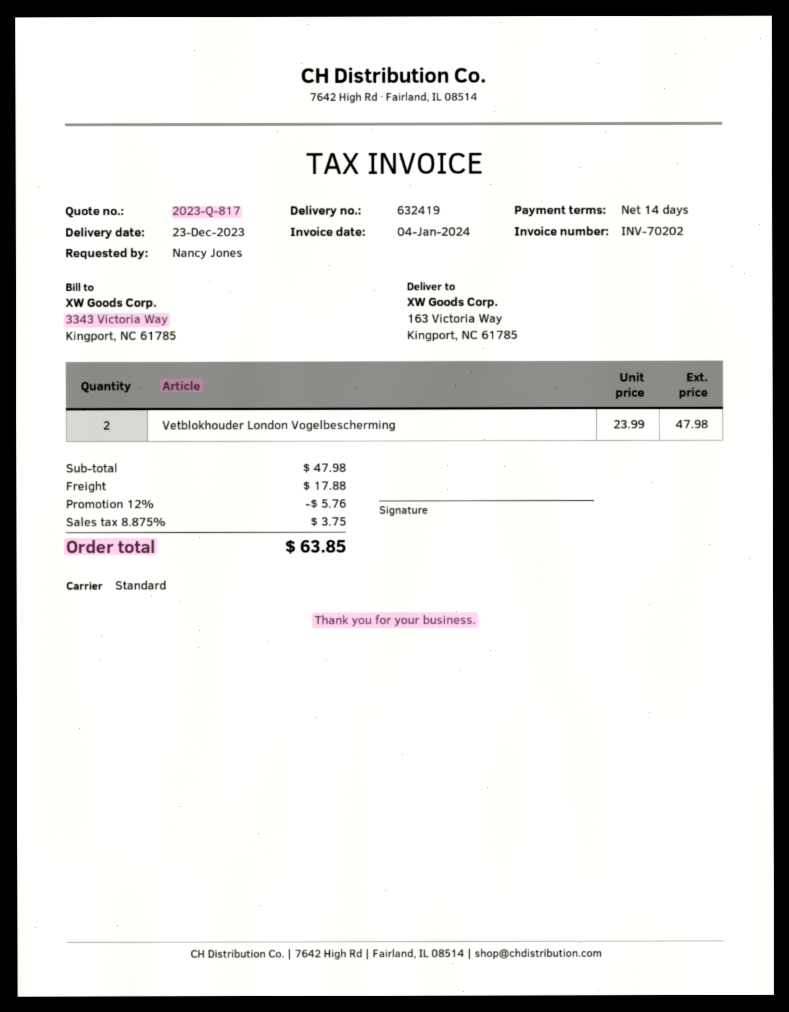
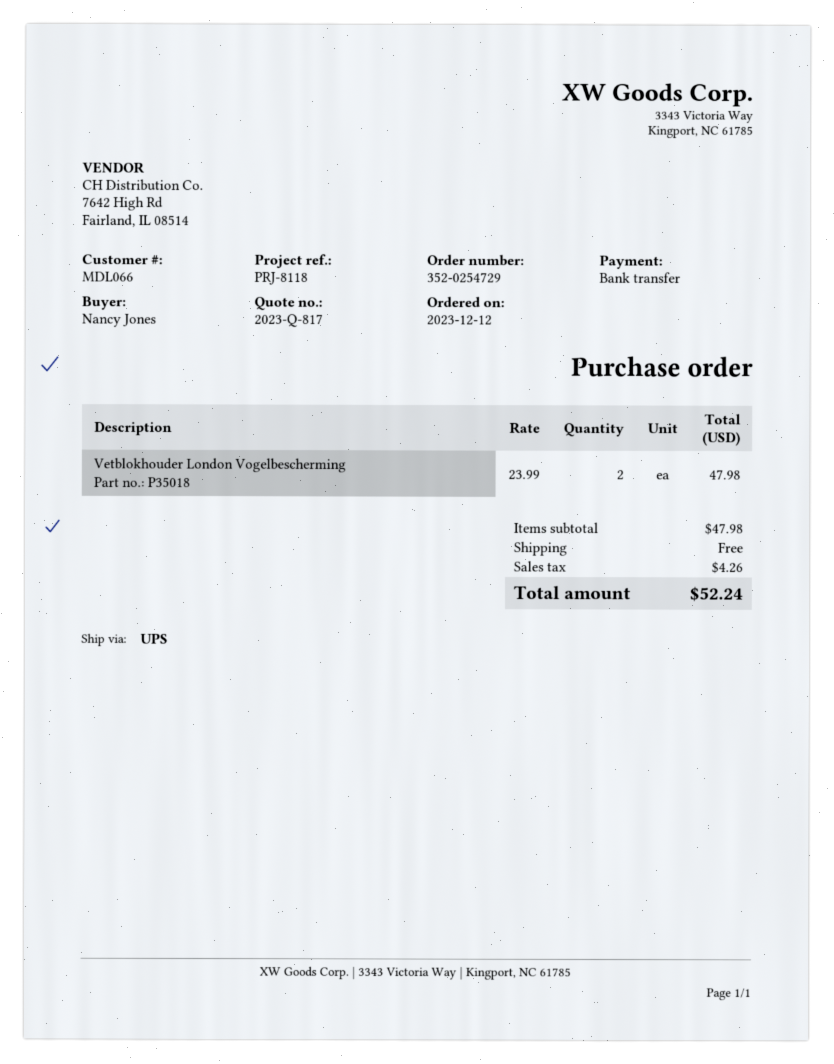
shipping method: standard -> UPS
discount: 12% = 5.76 -> none
shipping: 17.88 -> 0.00
tax: 3.75 -> 4.26
total: 63.85 -> 52.24

